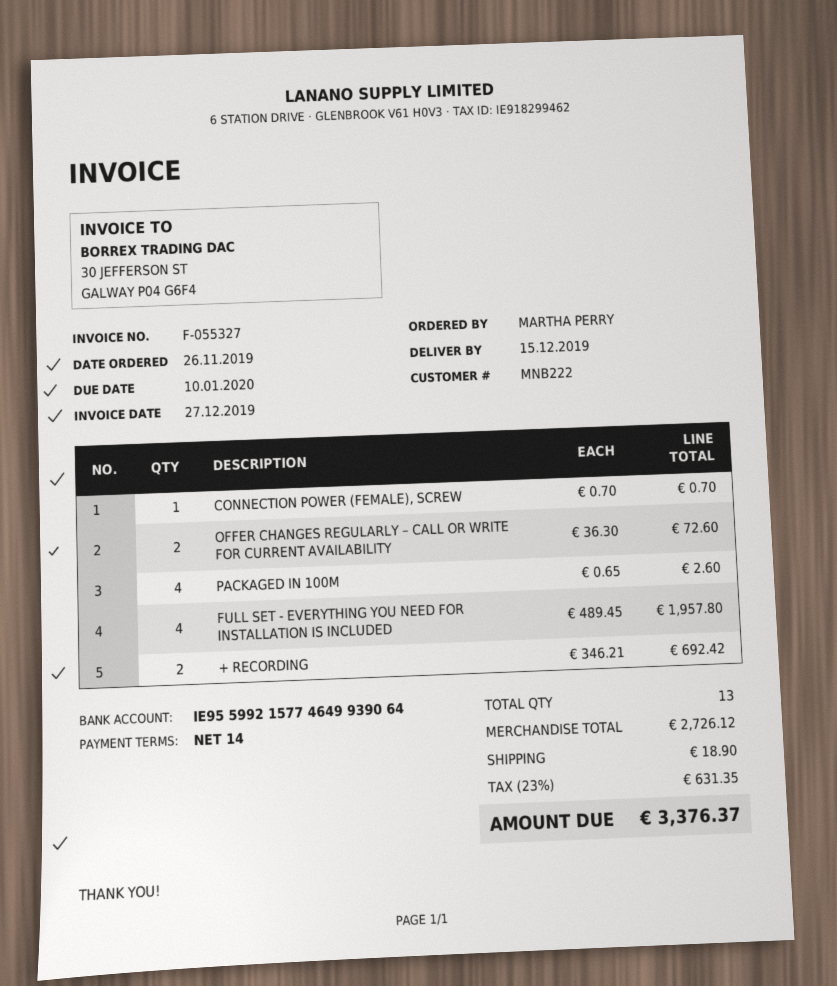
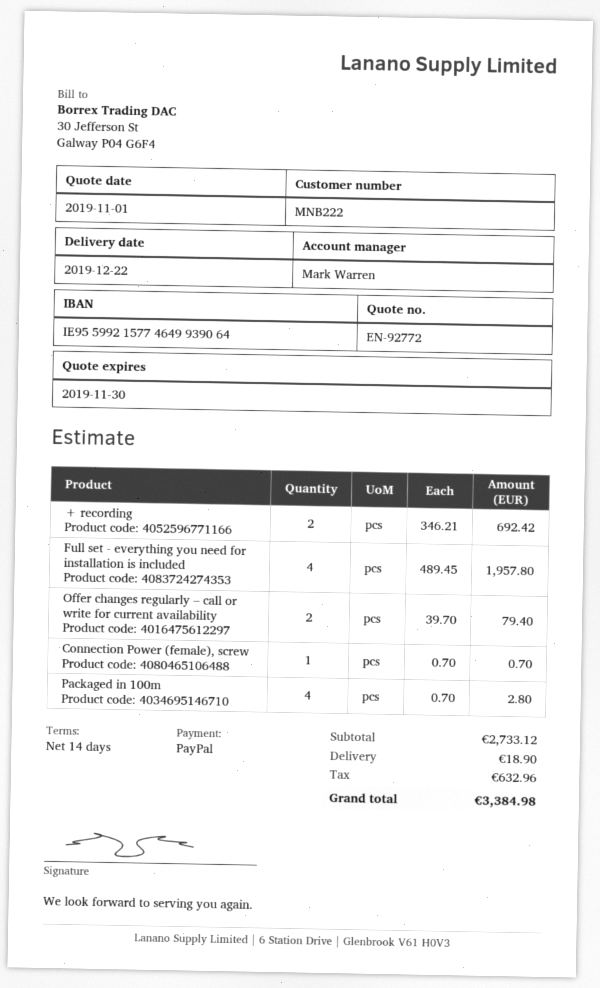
delivery date: 2019-12-15 -> 2019-12-22
OFFER CHANGES REGULARLY – CALL OR WRITE FOR CURRENT AVAILABILITY: 2 x 36.30 = 72.60 -> 2 x 39.70 = 79.40
PACKAGED IN 100M: 4 x 0.65 = 2.60 -> 4 x 0.70 = 2.80
subtotal: 2726.12 -> 2733.12
tax: 631.35 -> 632.96
total: 3376.37 -> 3384.98

